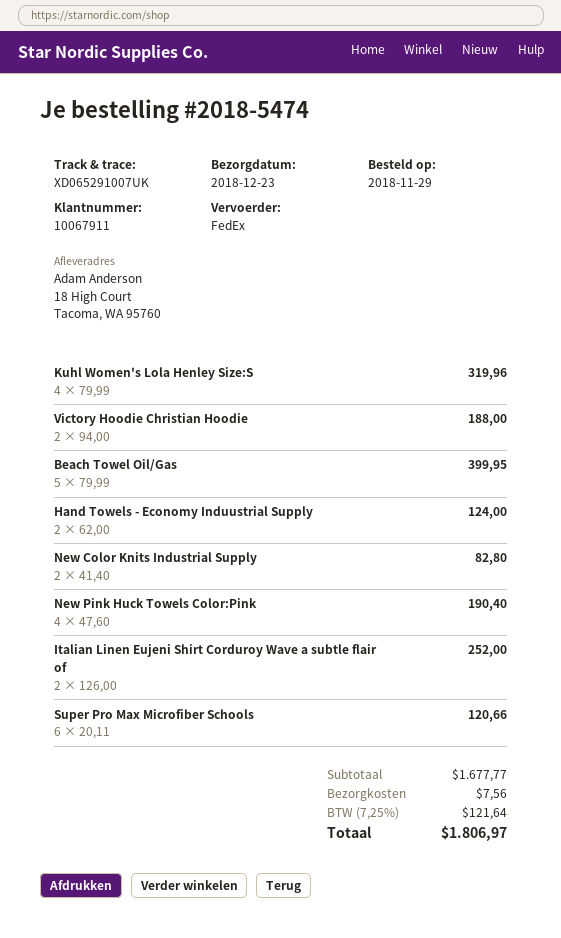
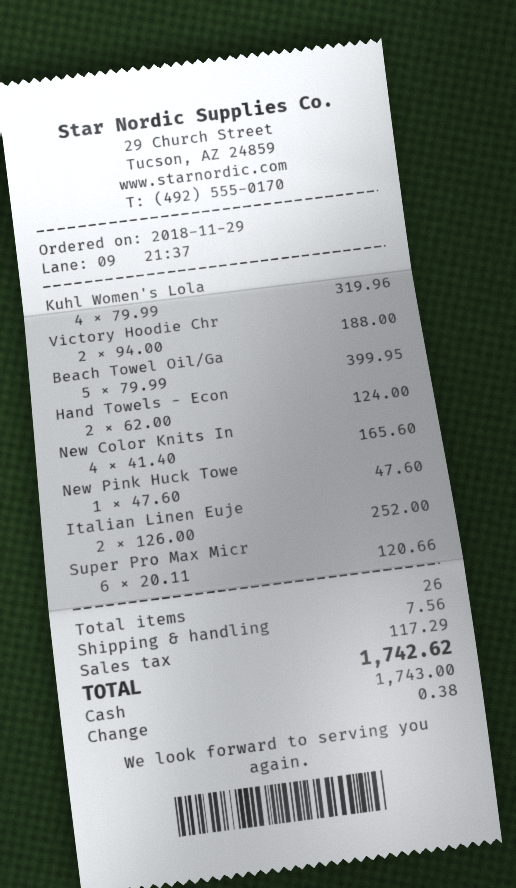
New Color Knits Industrial Supply: 2 x 41.40 = 82.80 -> 4 x 41.40 = 165.60
New Pink Huck Towels Color:Pink: 4 x 47.60 = 190.40 -> 1 x 47.60 = 47.60
tax: 121.64 -> 117.29
total: 1806.97 -> 1742.62

